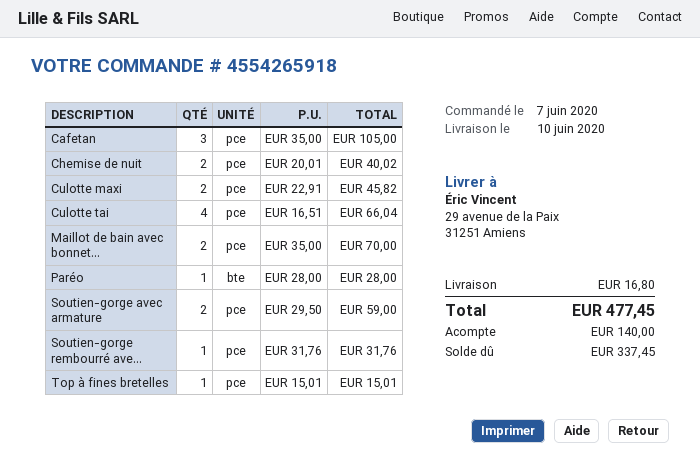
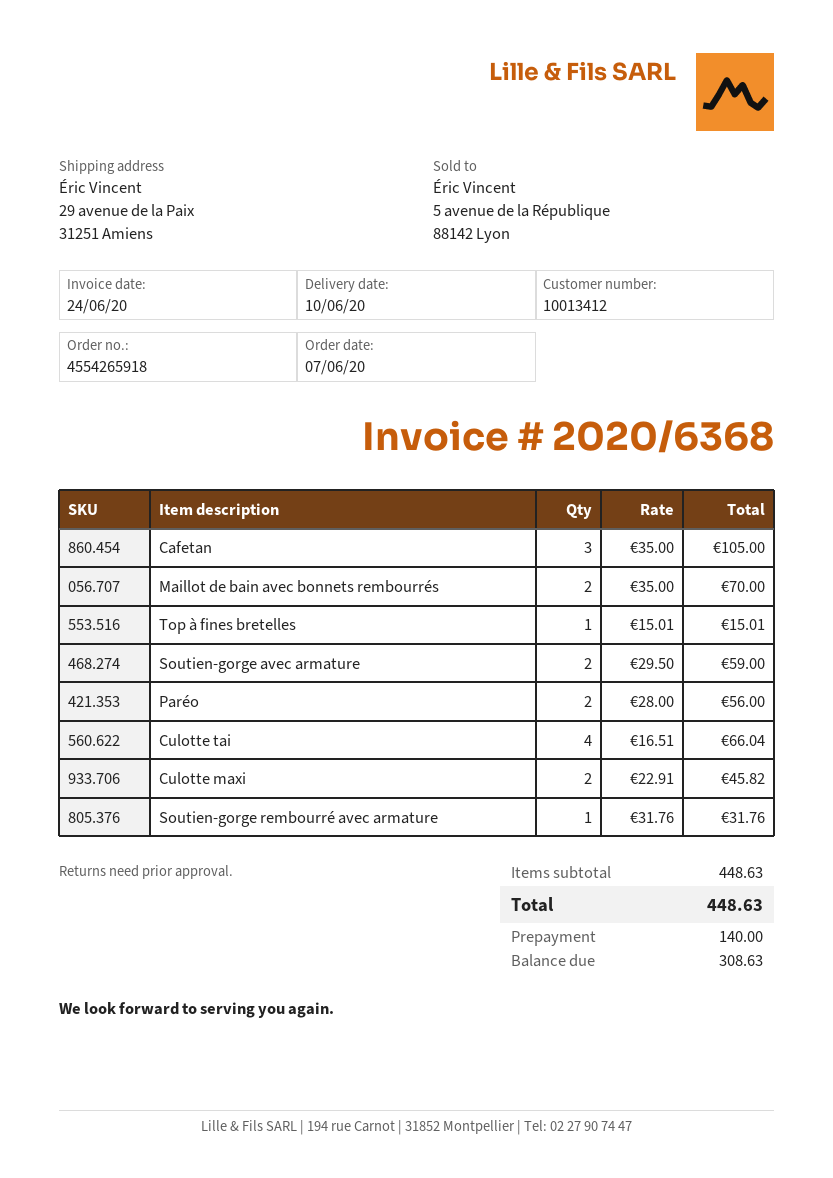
Chemise de nuit: 2 x 20.01 = 40.02 -> none
Paréo: 1 x 28.00 = 28.00 -> 2 x 28.00 = 56.00
shipping: 16.80 -> none
total: 477.45 -> 448.63
balance: 337.45 -> 308.63

